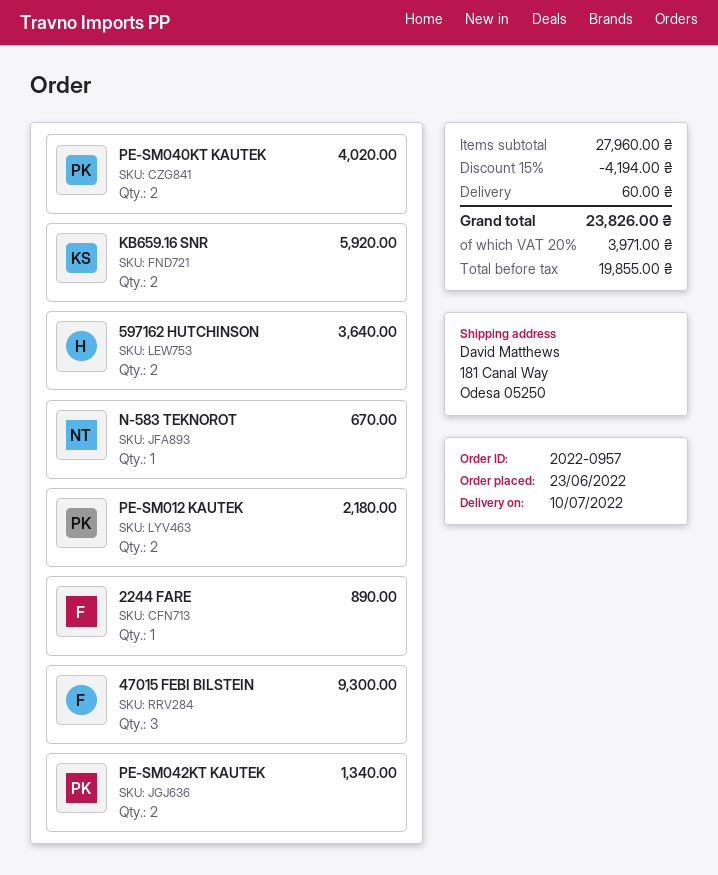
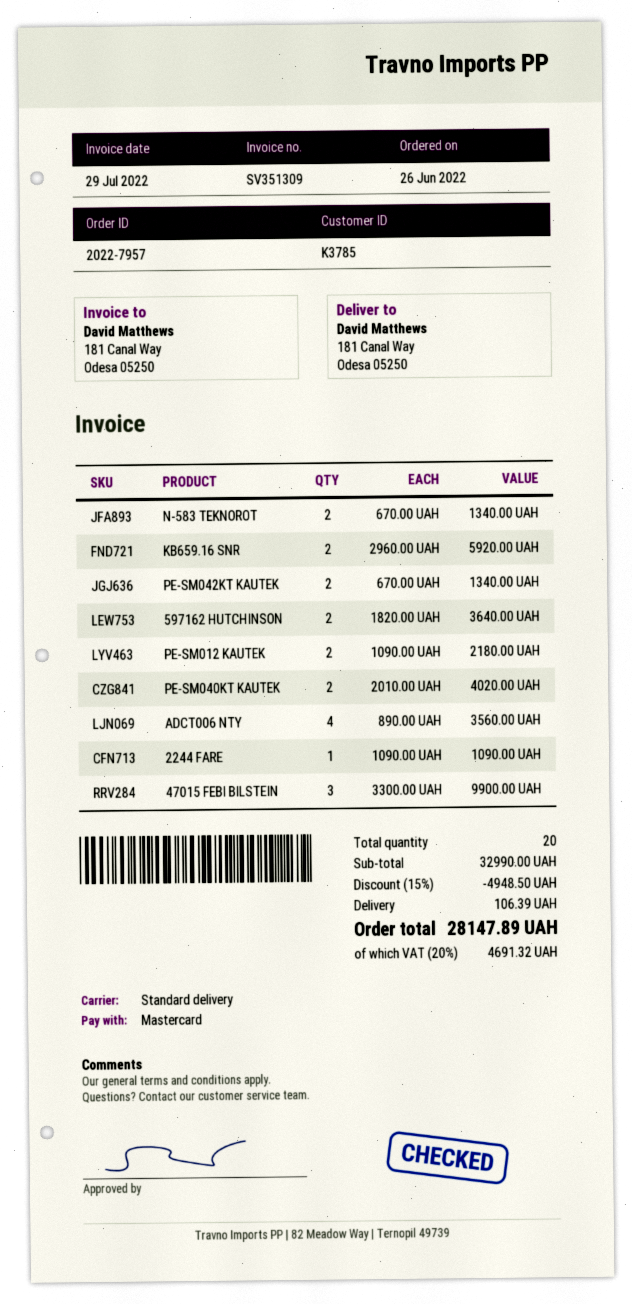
order number: 2022-0957 -> 2022-7957
order date: 2022-06-23 -> 2022-06-26
N-583 TEKNOROT: 1 for 670.00 -> 2 for 1340.00
2244 FARE: 1 for 890.00 -> 1 for 1090.00
47015 FEBI BILSTEIN: 3 for 9300.00 -> 3 for 9900.00
ADCT006 NTY: none -> 4 for 3560.00
subtotal: 27960.00 -> 32990.00
discount: 15% = 4194.00 -> 15% = 4948.50
shipping: 60.00 -> 106.39
tax: 20% = 3971.00 -> 20% = 4691.32
total: 23826.00 -> 28147.89

